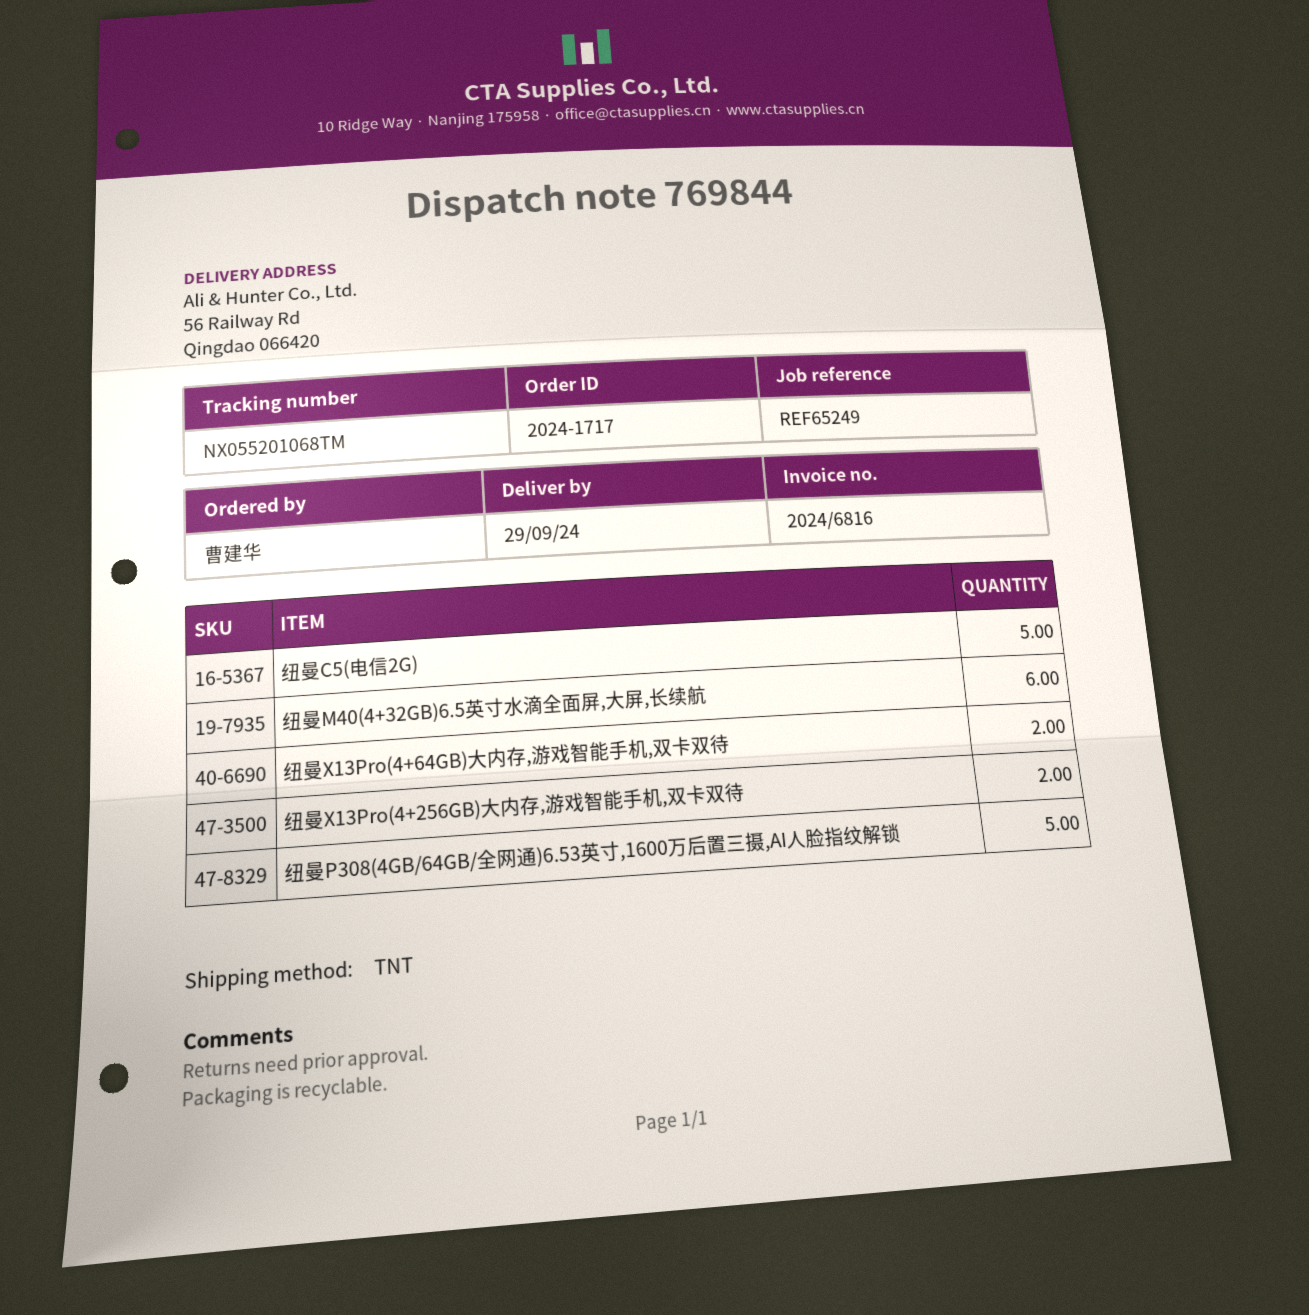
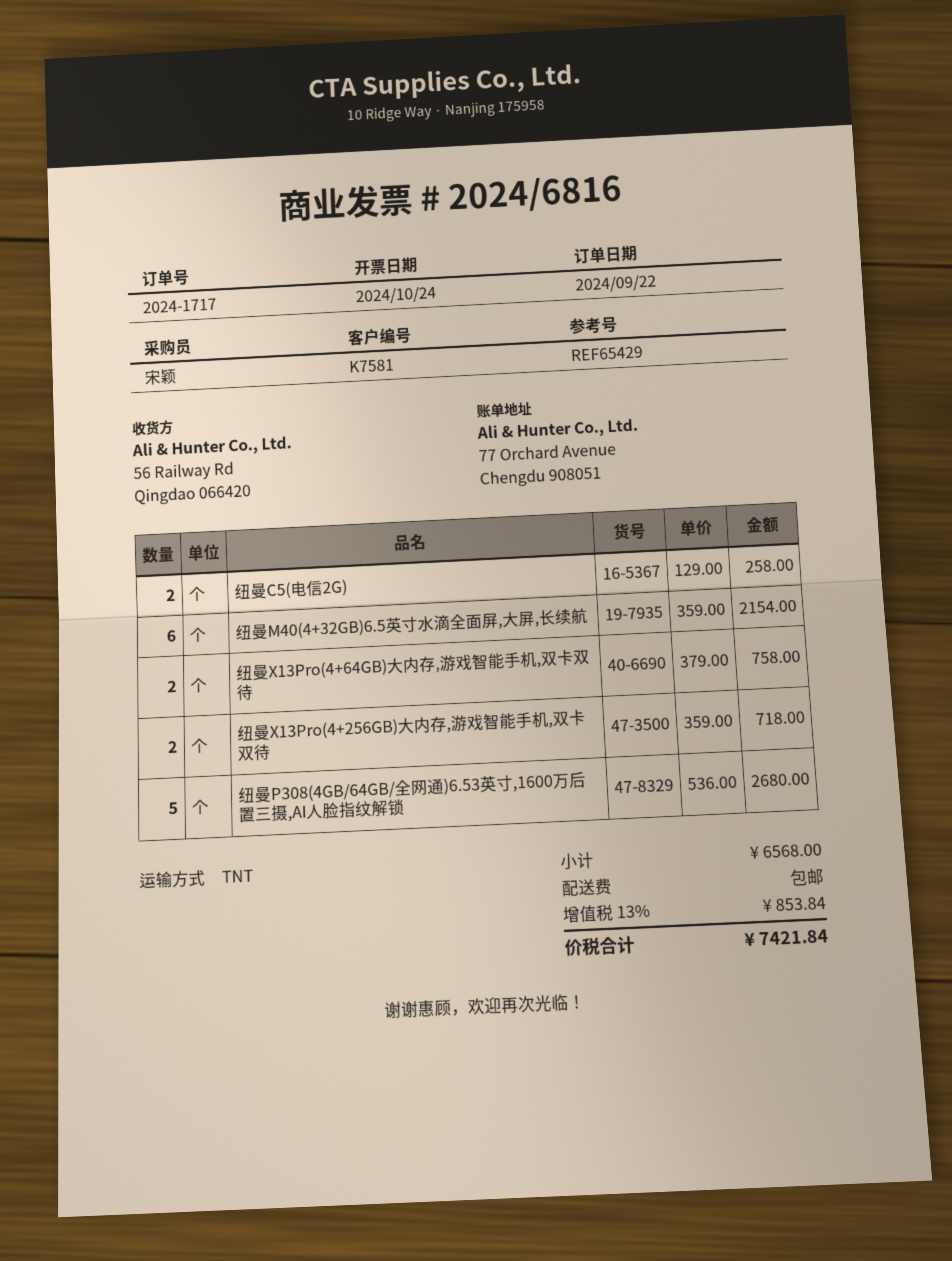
reference: REF65249 -> REF65429
ordered by: 曹建华 -> 宋颖
纽曼C5(电信2G): 5 -> 2

